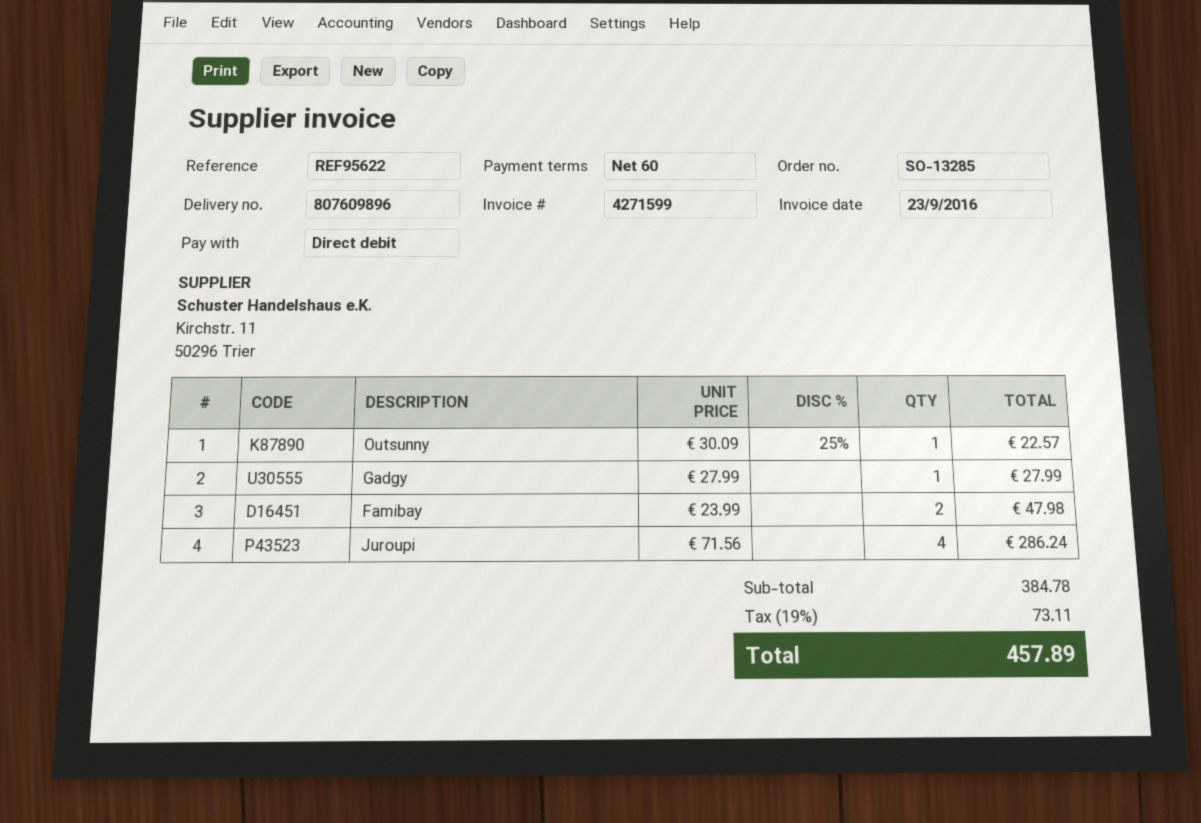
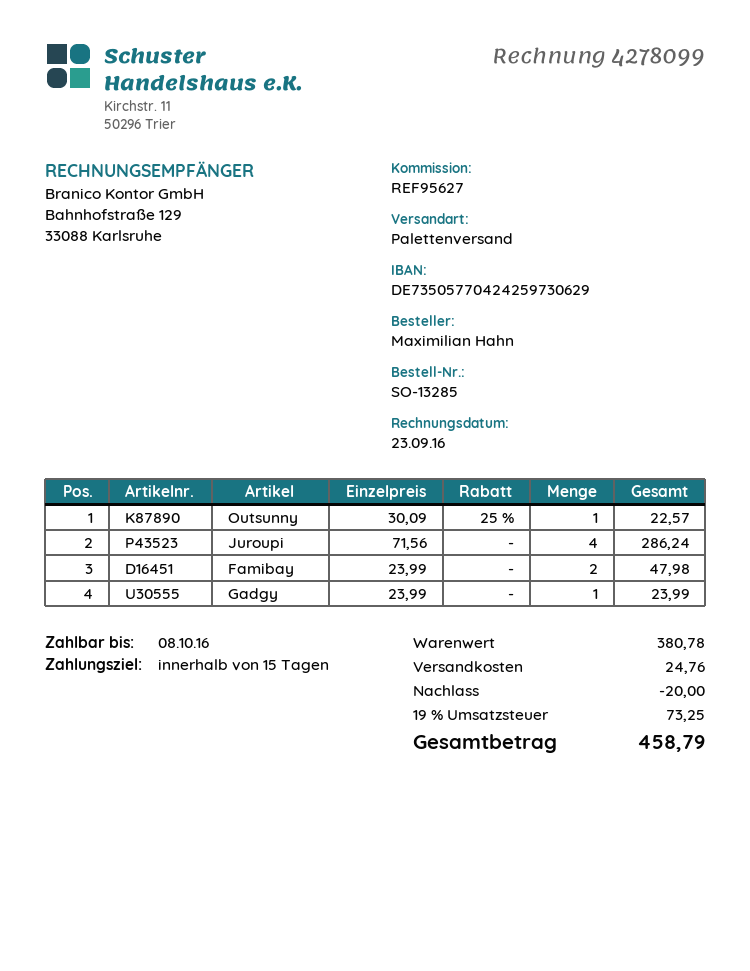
invoice number: 4271599 -> 4278099
payment terms: 60 days -> 15 days
reference: REF95622 -> REF95627
Gadgy: 1 x 27.99 = 27.99 -> 1 x 23.99 = 23.99
subtotal: 384.78 -> 380.78
discount: none -> 20.00
shipping: none -> 24.76
tax: 19% = 73.11 -> 19% = 73.25
total: 457.89 -> 458.79

